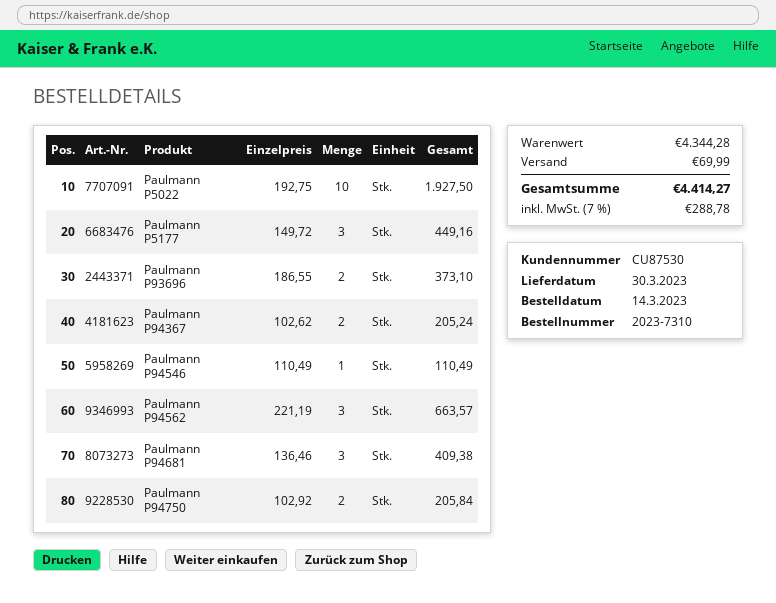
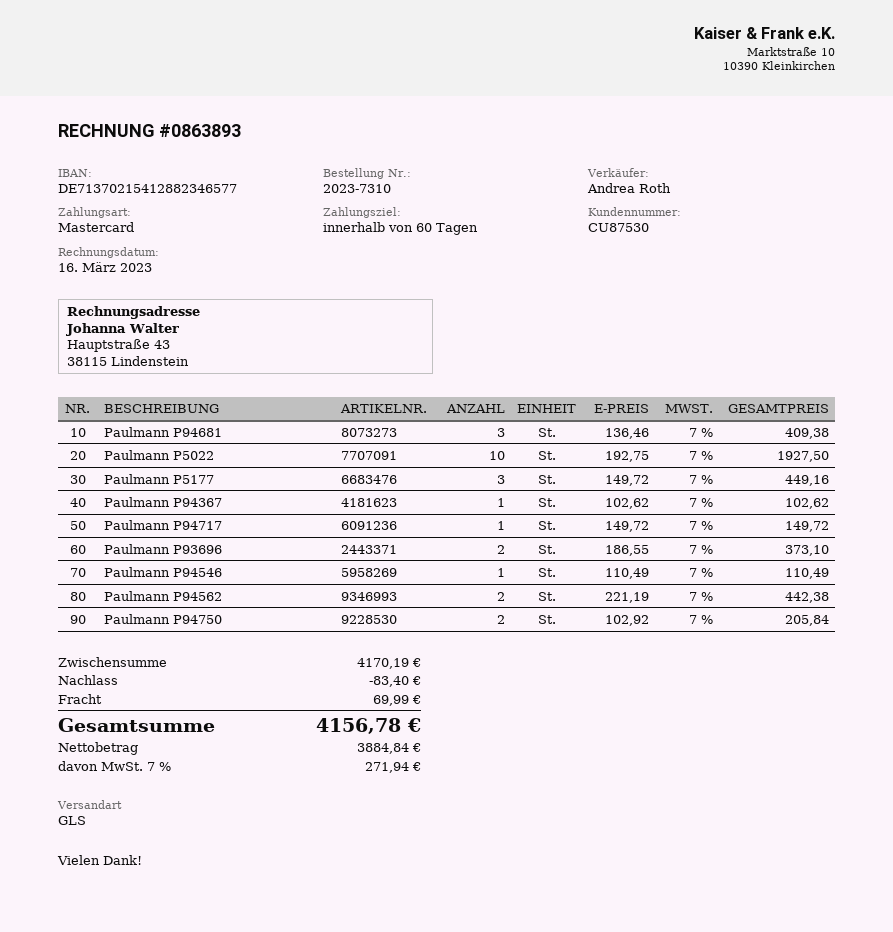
Paulmann P94367: 2 x 102.62 = 205.24 -> 1 x 102.62 = 102.62
Paulmann P94562: 3 x 221.19 = 663.57 -> 2 x 221.19 = 442.38
Paulmann P94717: none -> 1 x 149.72 = 149.72
subtotal: 4344.28 -> 4170.19
discount: none -> 83.40
tax: 7% = 288.78 -> 7% = 271.94
total: 4414.27 -> 4156.78

